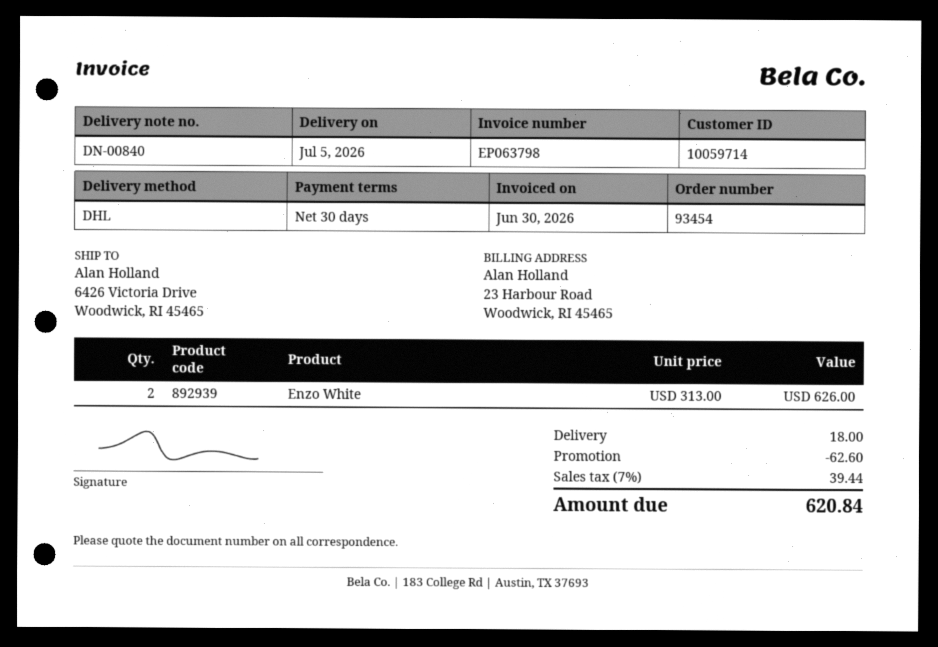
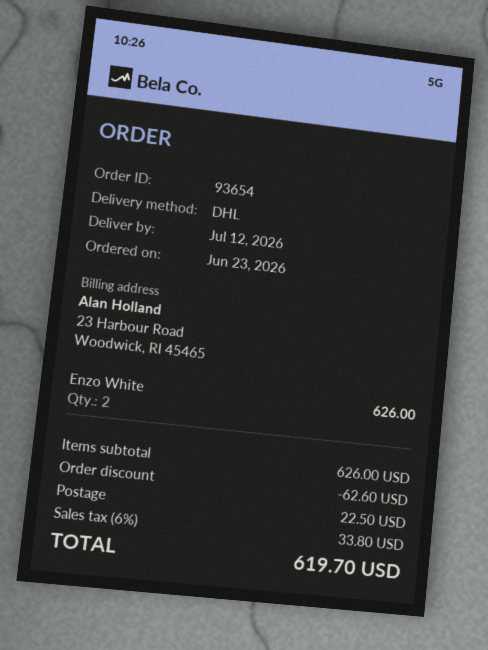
order number: 93454 -> 93654
delivery date: 2026-07-05 -> 2026-07-12
shipping: 18.00 -> 22.50
tax: 7% = 39.44 -> 6% = 33.80
total: 620.84 -> 619.70

